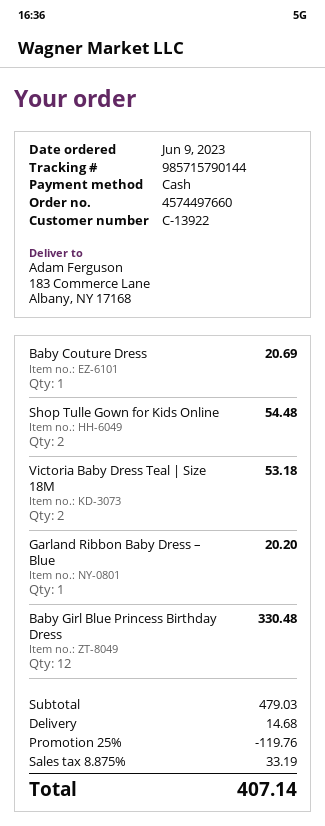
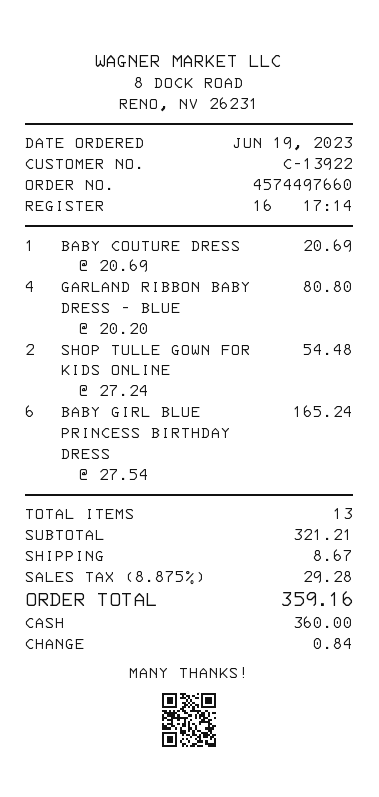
order date: 2023-06-09 -> 2023-06-19
Victoria Baby Dress Teal | Size 18M: 2 for 53.18 -> none
Garland Ribbon Baby Dress – Blue: 1 for 20.20 -> 4 for 80.80
Baby Girl Blue Princess Birthday Dress: 12 for 330.48 -> 6 for 165.24
subtotal: 479.03 -> 321.21
discount: 25% = 119.76 -> none
shipping: 14.68 -> 8.67
tax: 8.875% = 33.19 -> 8.875% = 29.28
total: 407.14 -> 359.16

